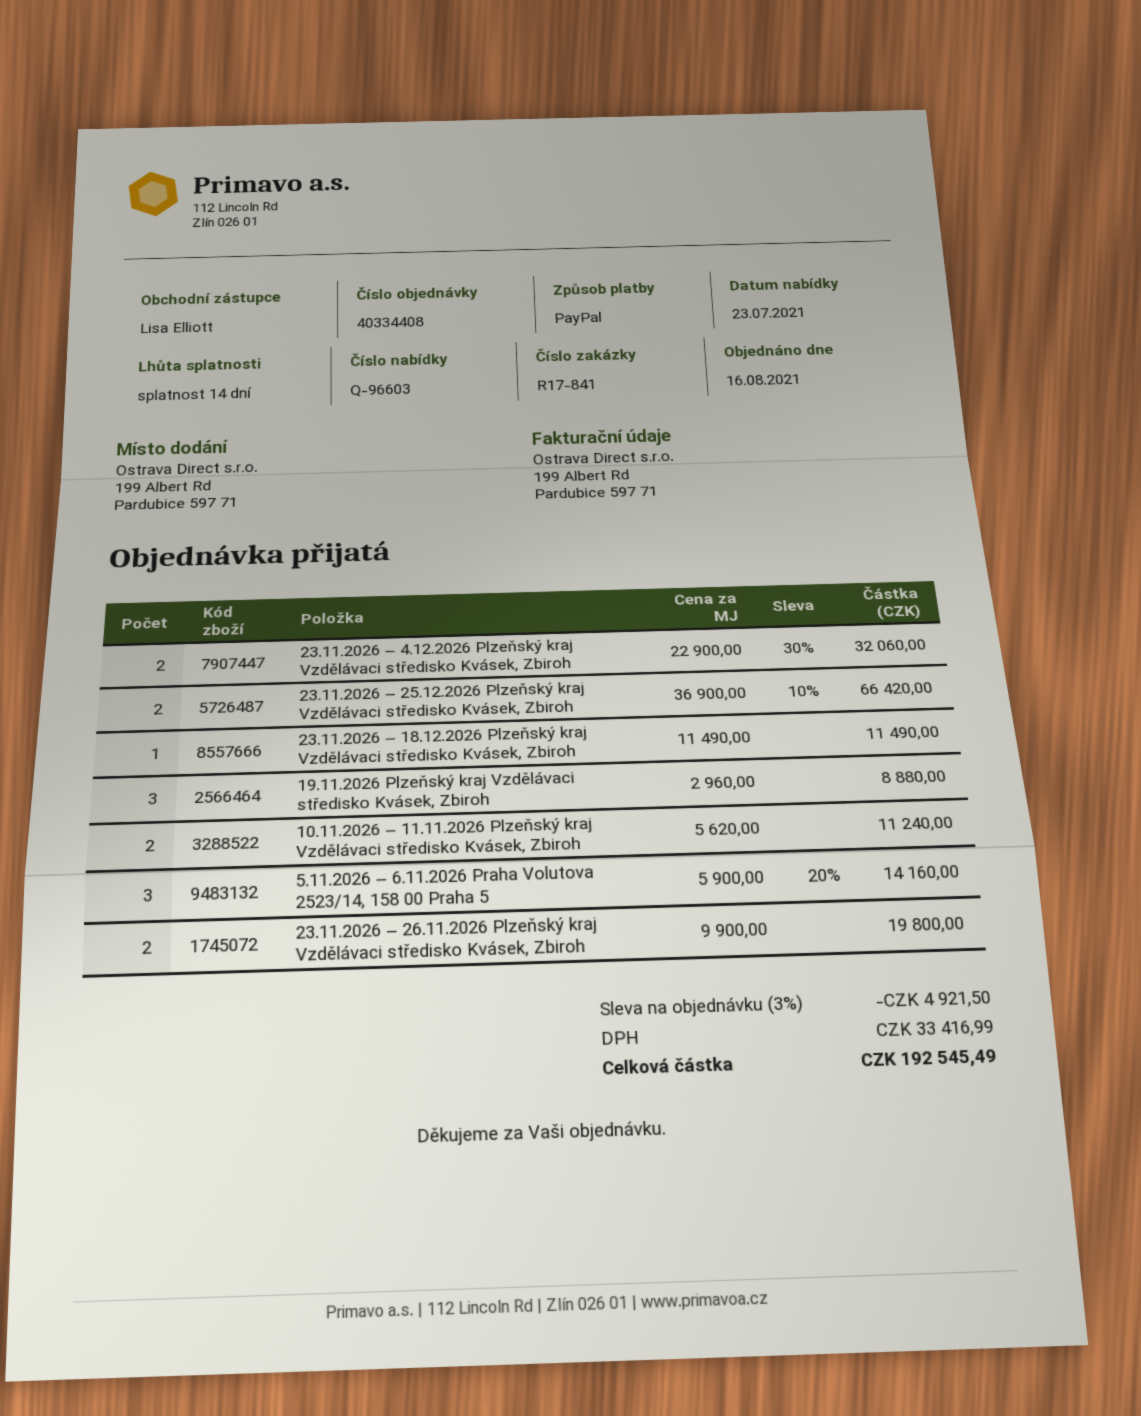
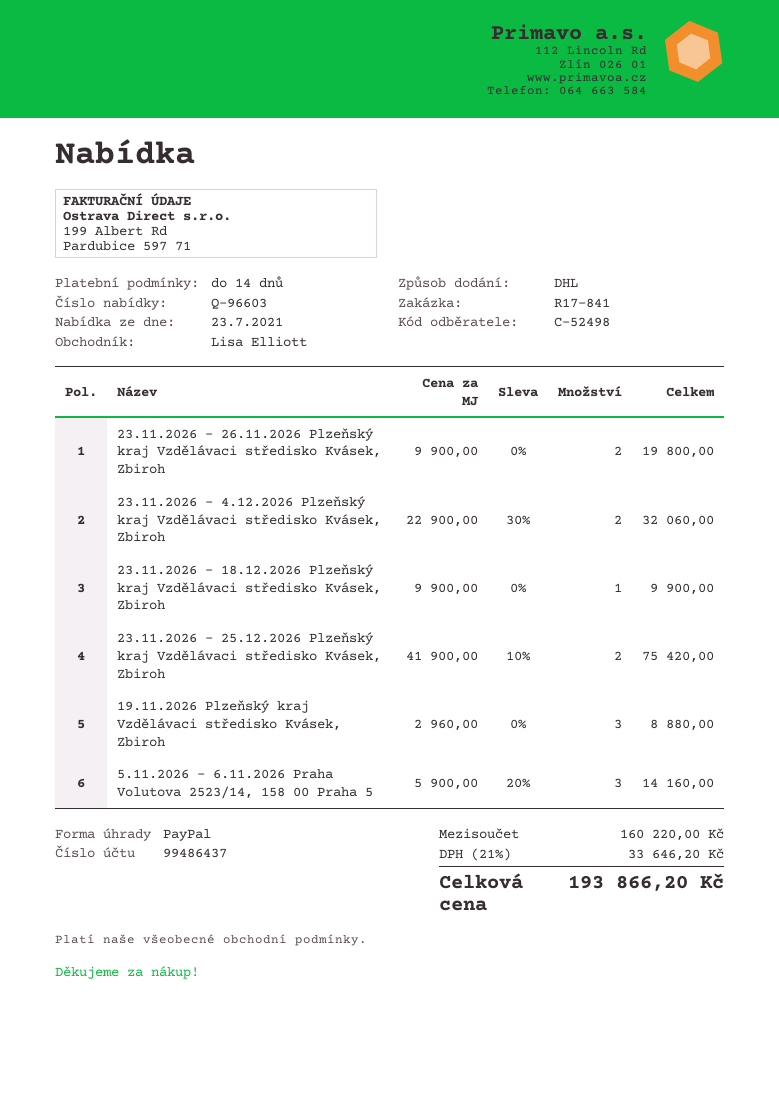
23.11.2026 – 25.12.2026 Plzeňský kraj Vzdělávaci středisko Kvásek, Zbiroh: 2 x 36900.00 - 10% = 66420.00 -> 2 x 41900.00 - 10% = 75420.00
23.11.2026 – 18.12.2026 Plzeňský kraj Vzdělávaci středisko Kvásek, Zbiroh: 1 x 11490.00 = 11490.00 -> 1 x 9900.00 = 9900.00
10.11.2026 – 11.11.2026 Plzeňský kraj Vzdělávaci středisko Kvásek, Zbiroh: 2 x 5620.00 = 11240.00 -> none
discount: 3% = 4921.50 -> none
tax: 33416.99 -> 33646.20
total: 192545.49 -> 193866.20

